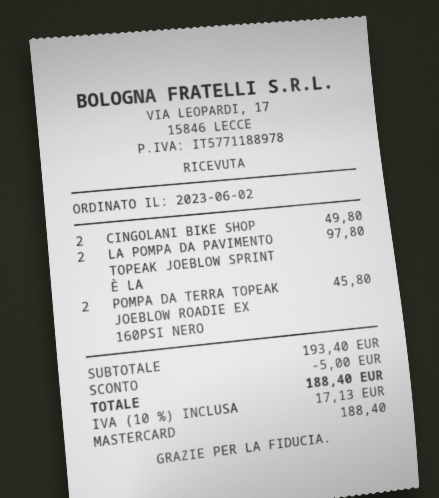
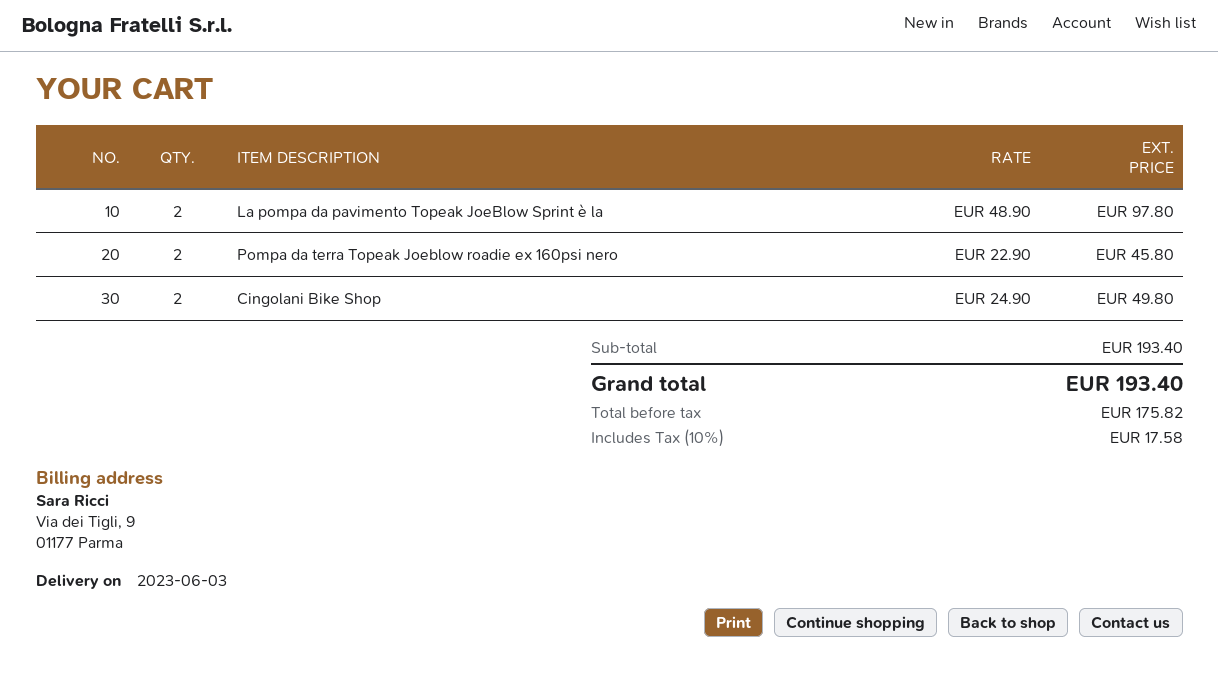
discount: 5.00 -> none
tax: 10% = 17.13 -> 10% = 17.58
total: 188.40 -> 193.40

